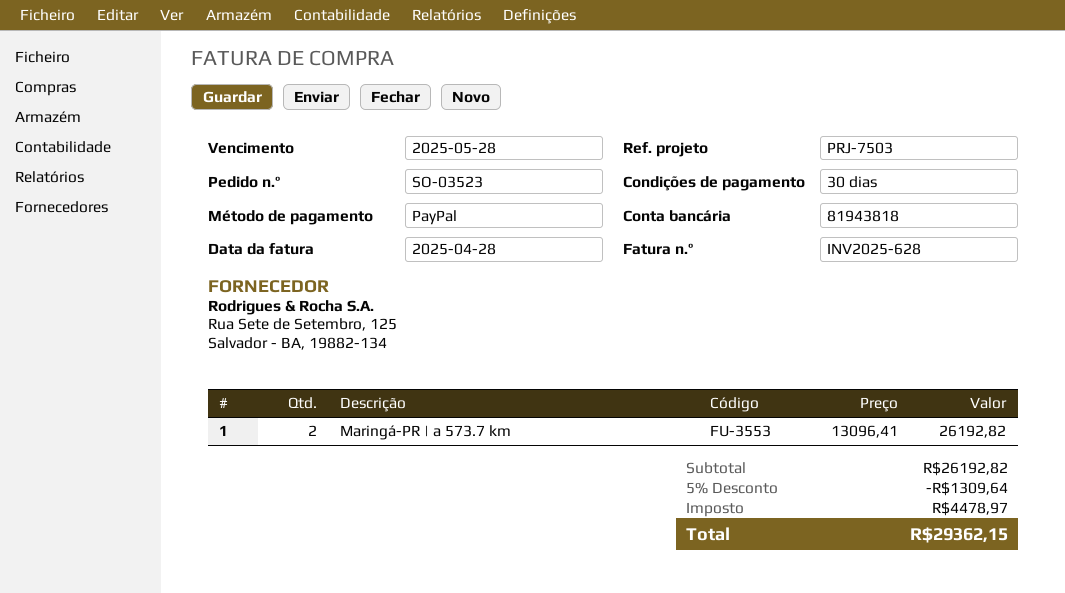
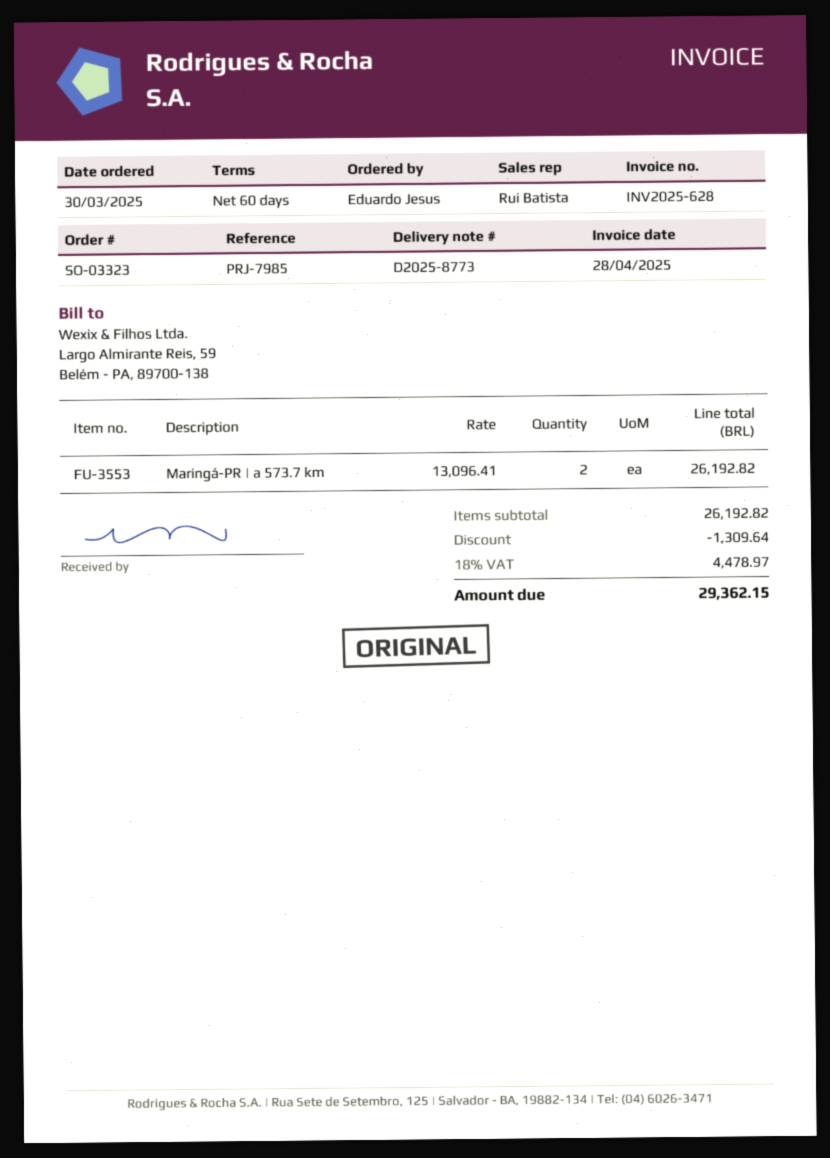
order number: SO-03523 -> SO-03323
payment terms: 30 days -> 60 days
reference: PRJ-7503 -> PRJ-7985

